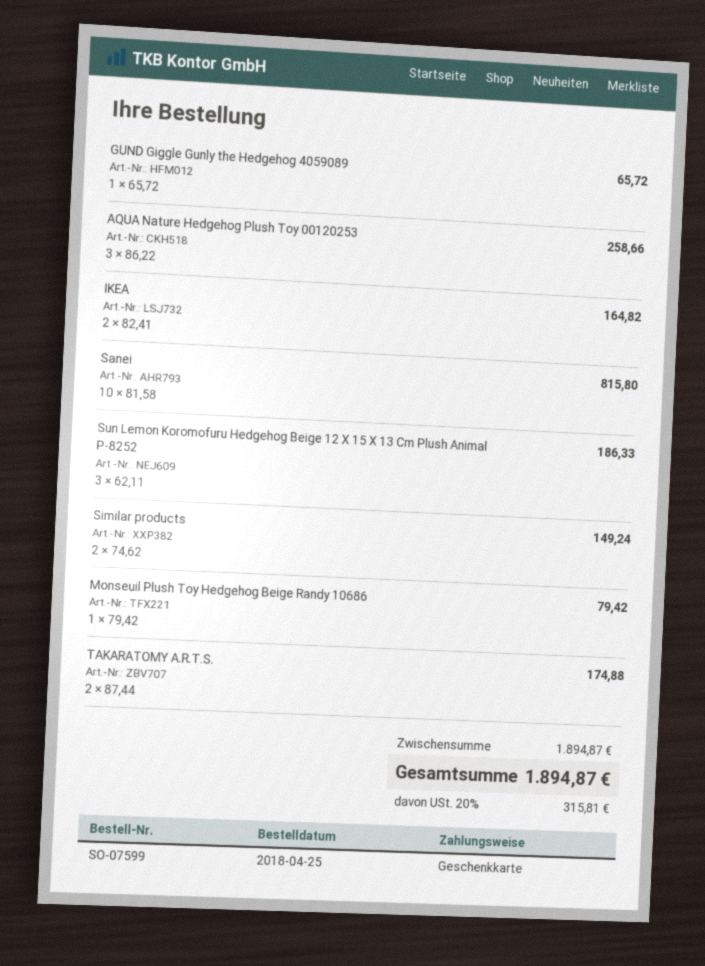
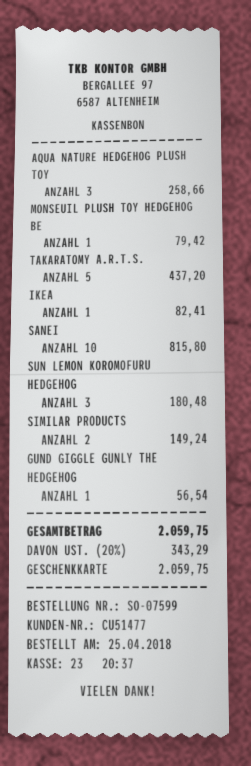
GUND Giggle Gunly the Hedgehog 4059089: 1 for 65.72 -> 1 for 56.54
IKEA: 2 for 164.82 -> 1 for 82.41
Sun Lemon Koromofuru Hedgehog Beige 12 X 15 X 13 Cm Plush Animal P-8252: 3 for 186.33 -> 3 for 180.48
TAKARATOMY A.R.T.S.: 2 for 174.88 -> 5 for 437.20
tax: 20% = 315.81 -> 20% = 343.29
total: 1894.87 -> 2059.75

